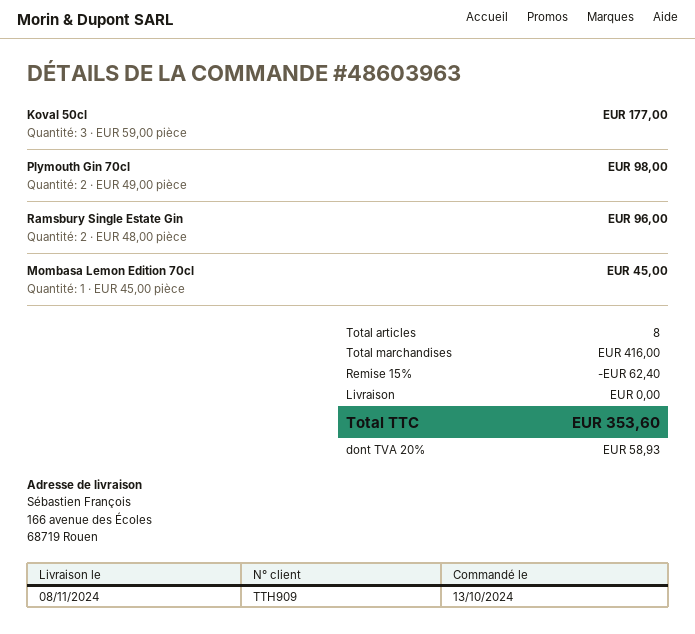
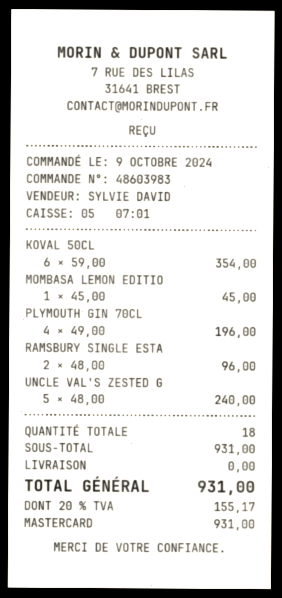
order number: 48603963 -> 48603983
order date: 2024-10-13 -> 2024-10-09
Koval 50cl: 3 x 59.00 = 177.00 -> 6 x 59.00 = 354.00
Plymouth Gin 70cl: 2 x 49.00 = 98.00 -> 4 x 49.00 = 196.00
UNCLE VAL'S ZESTED G: none -> 5 x 48.00 = 240.00
total quantity: 8 -> 18
subtotal: 416.00 -> 931.00
discount: 15% = 62.40 -> none
tax: 20% = 58.93 -> 20% = 155.17
total: 353.60 -> 931.00

